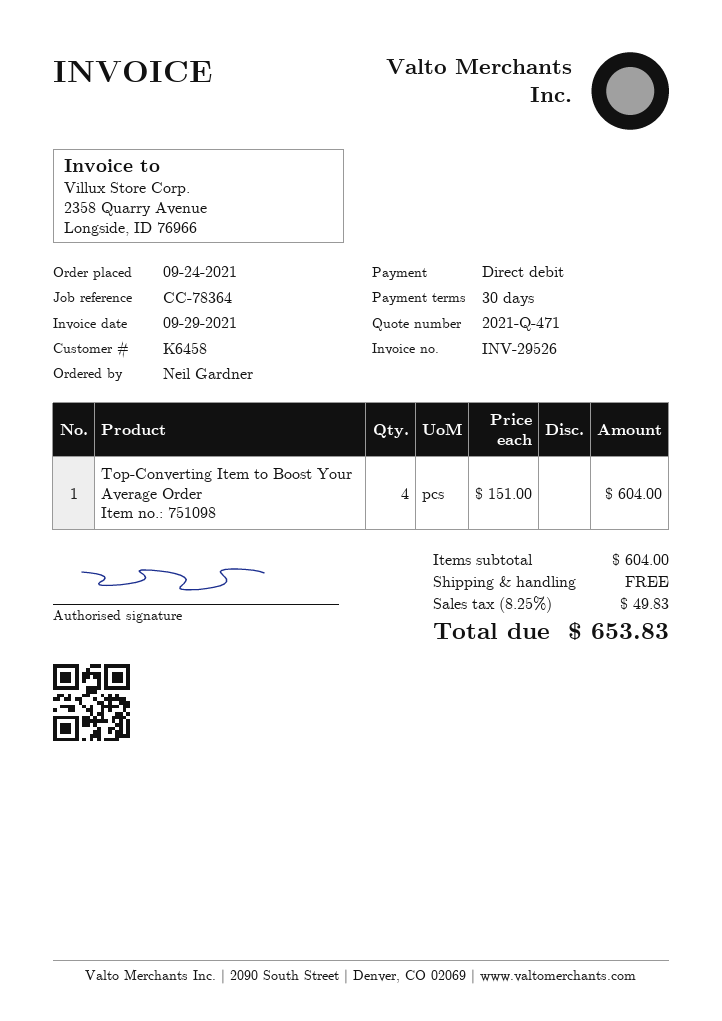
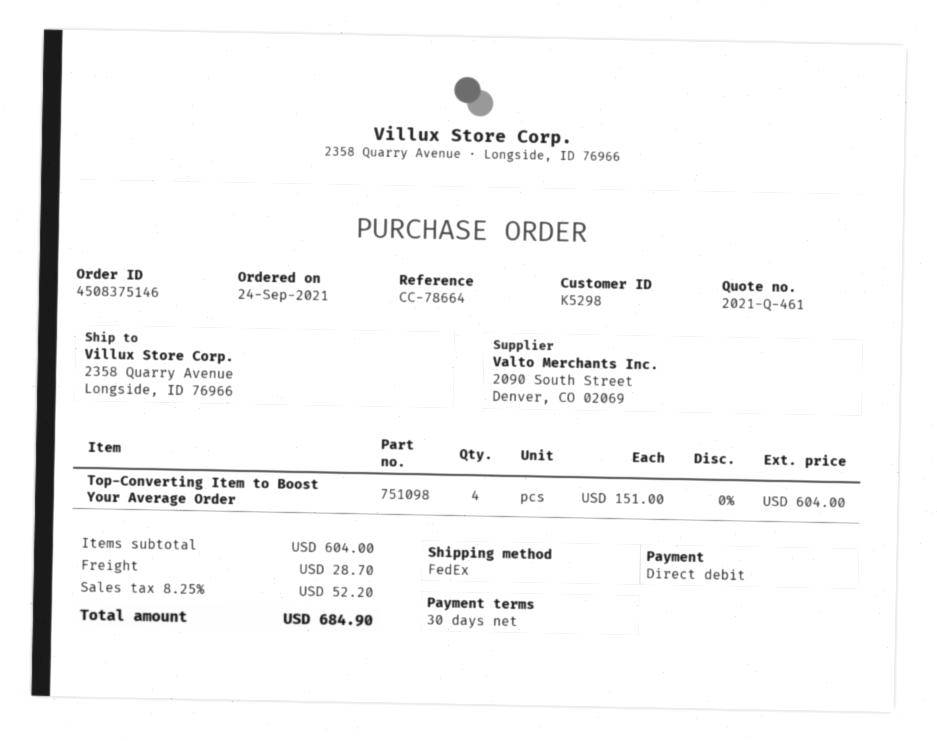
quote number: 2021-Q-471 -> 2021-Q-461
customer number: K6458 -> K5298
reference: CC-78364 -> CC-78664
shipping: 0.00 -> 28.70
tax: 8.25% = 49.83 -> 8.25% = 52.20
total: 653.83 -> 684.90

